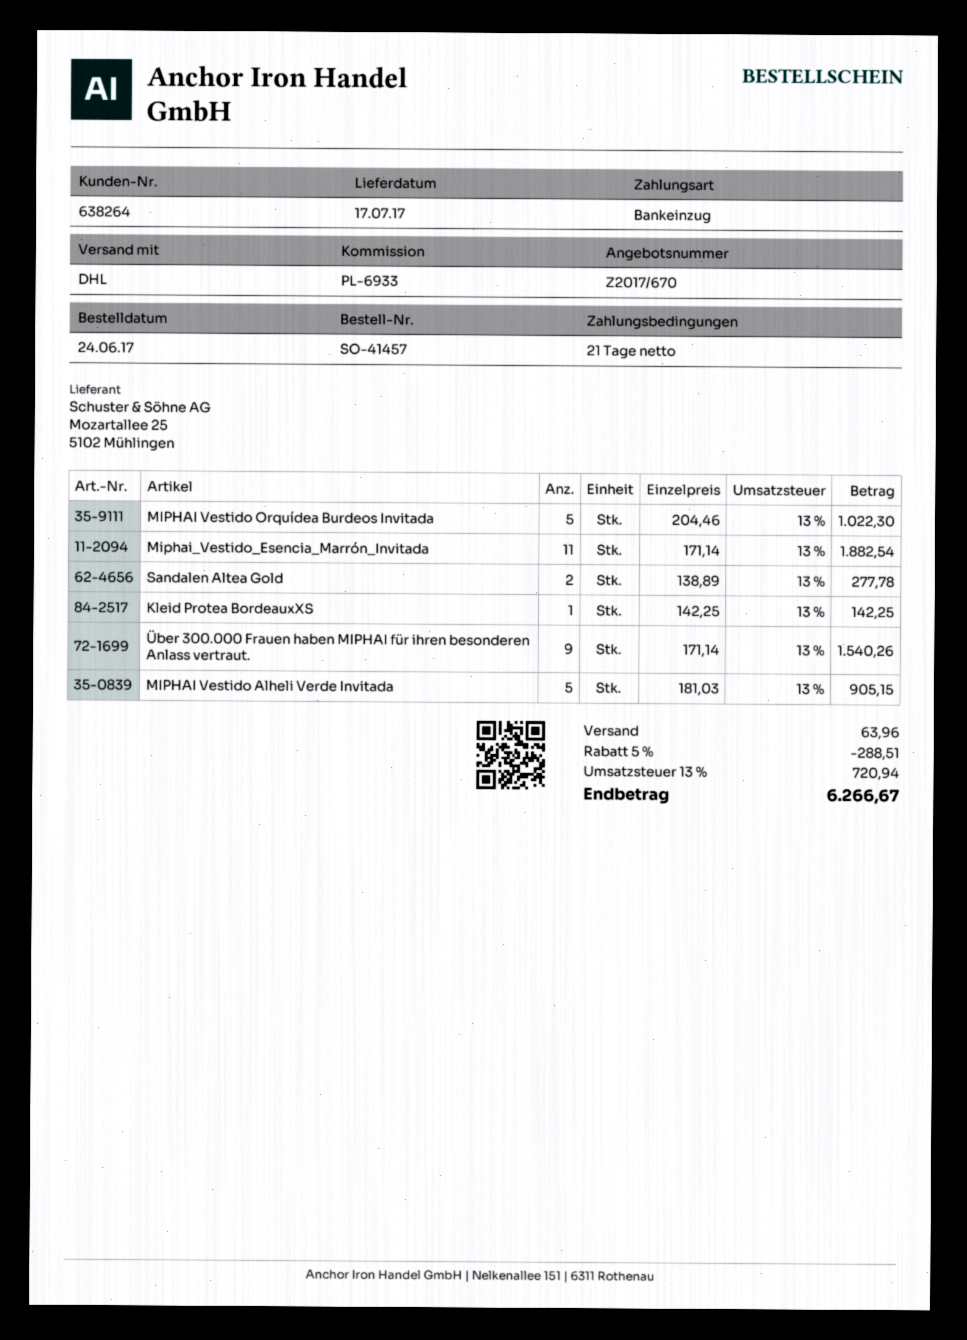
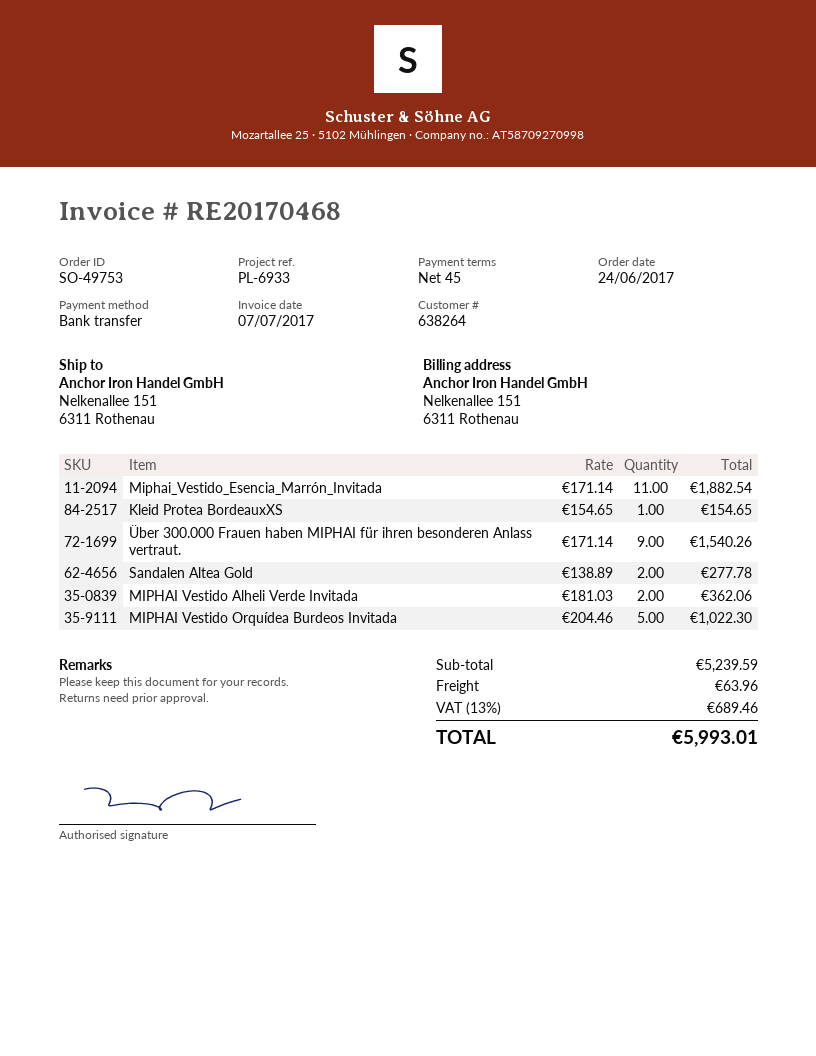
order number: SO-41457 -> SO-49753
payment terms: 21 days -> 45 days
payment method: direct debit -> bank transfer
Kleid Protea BordeauxXS: 1 x 142.25 = 142.25 -> 1 x 154.65 = 154.65
MIPHAI Vestido Alheli Verde Invitada: 5 x 181.03 = 905.15 -> 2 x 181.03 = 362.06
discount: 5% = 288.51 -> none
tax: 13% = 720.94 -> 13% = 689.46
total: 6266.67 -> 5993.01

